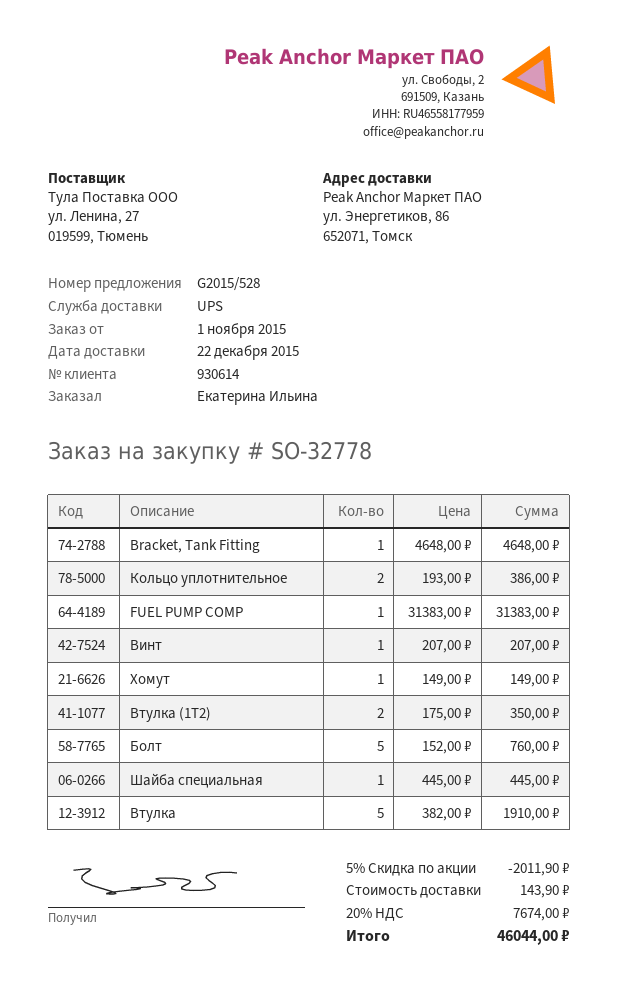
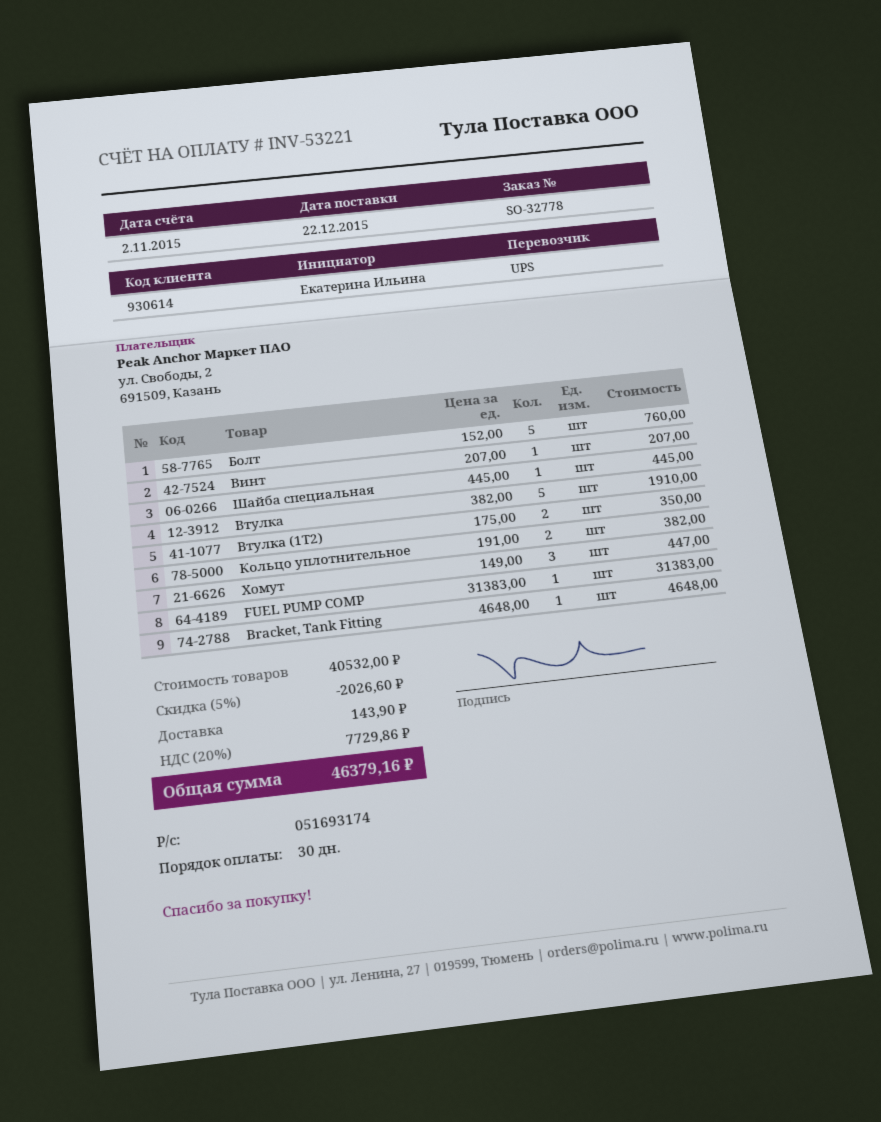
Кольцо уплотнительное: 2 x 193.00 = 386.00 -> 2 x 191.00 = 382.00
Хомут: 1 x 149.00 = 149.00 -> 3 x 149.00 = 447.00
discount: 5% = 2011.90 -> 5% = 2026.60
tax: 20% = 7674.00 -> 20% = 7729.86
total: 46044.00 -> 46379.16

